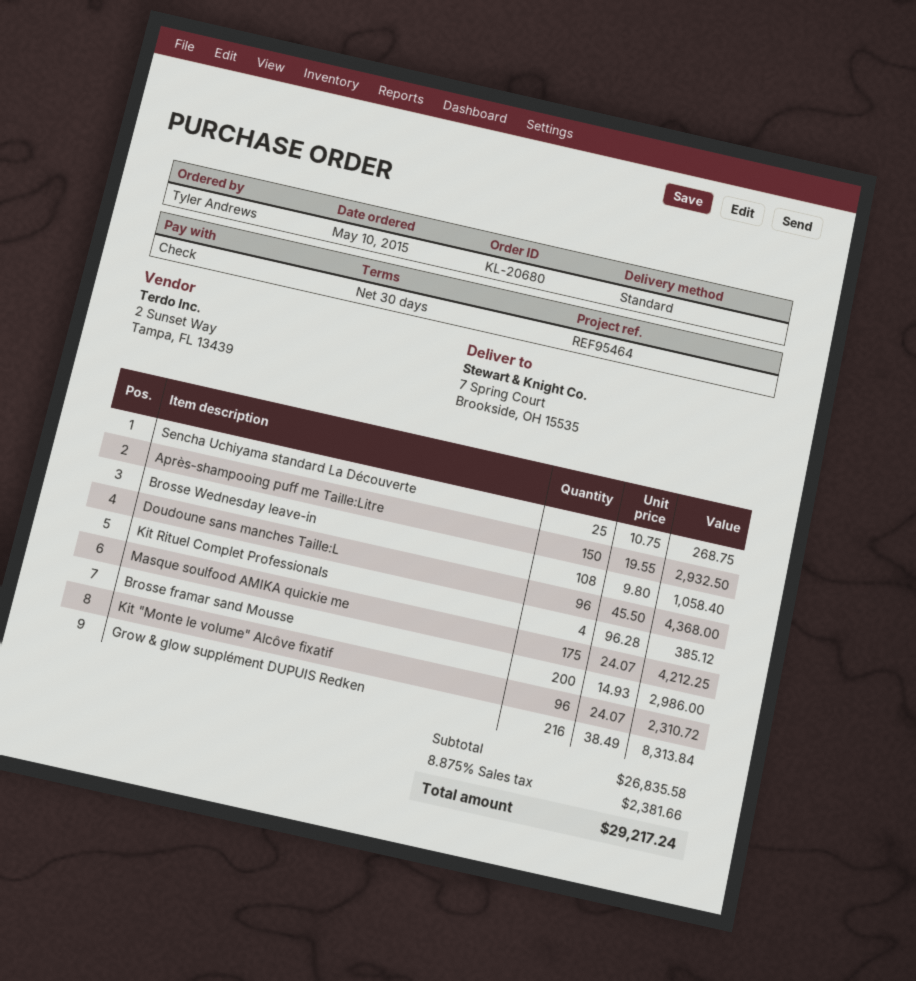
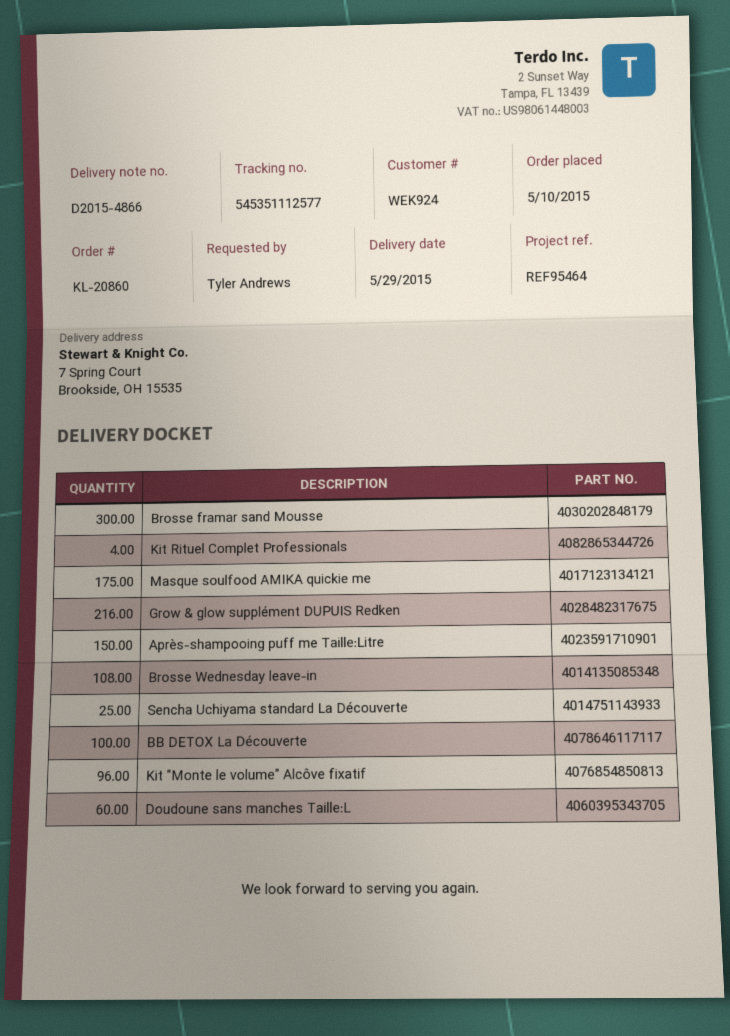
order number: KL-20680 -> KL-20860
Doudoune sans manches Taille:L: 96 -> 60
Brosse framar sand Mousse: 200 -> 300
BB DETOX La Découverte: none -> 100

